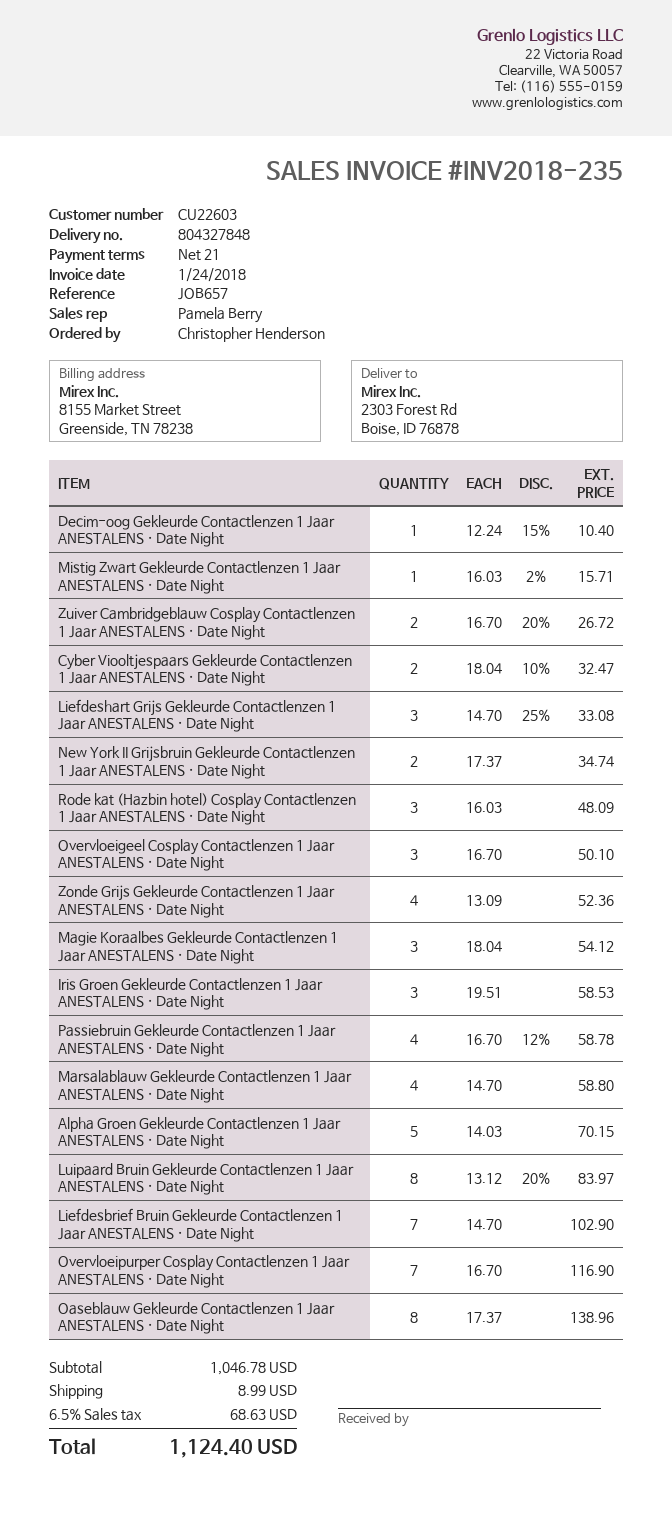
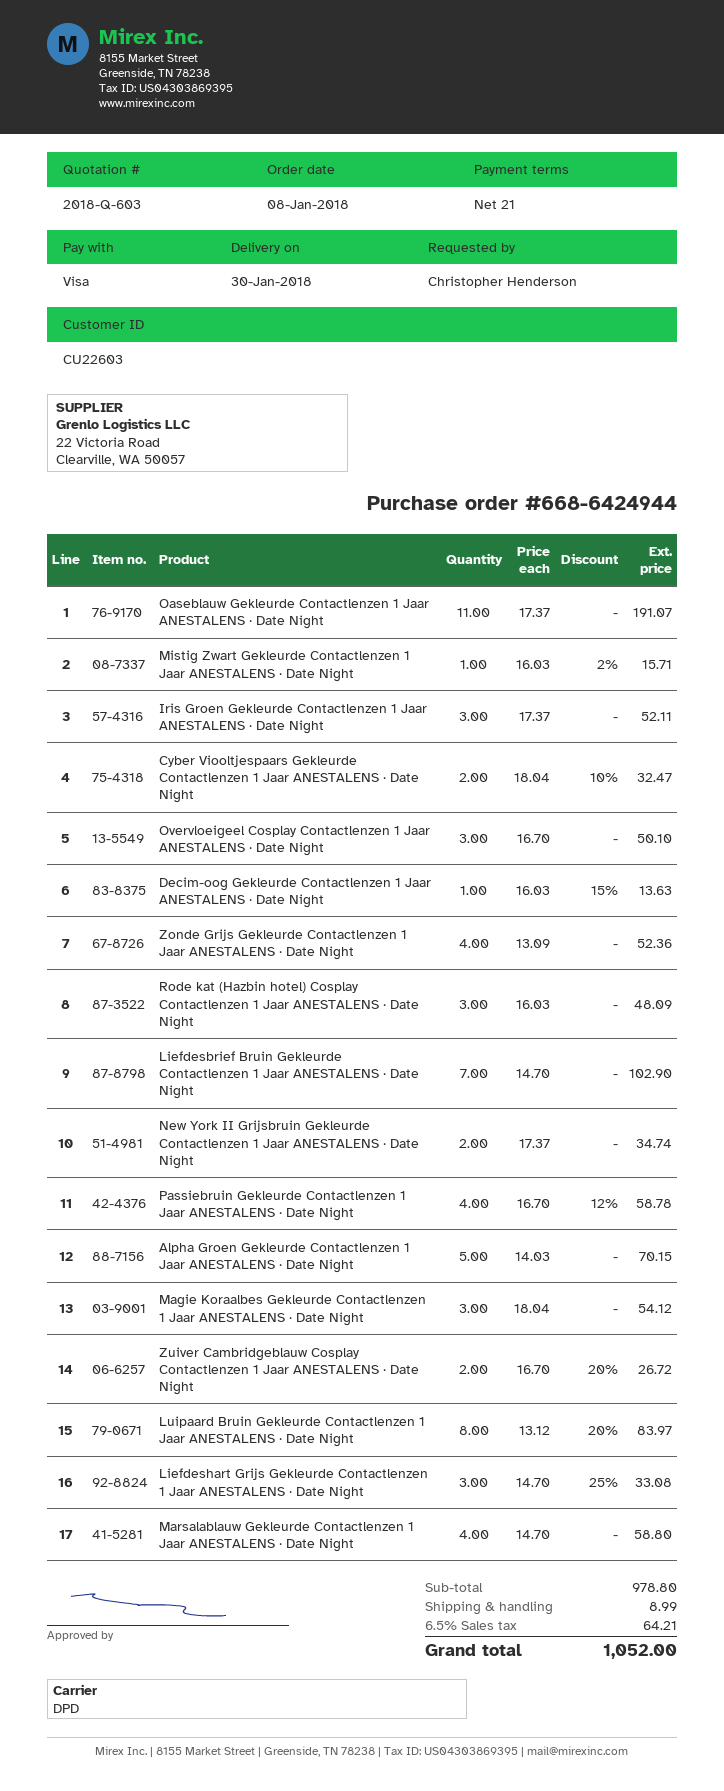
Decim-oog Gekleurde Contactlenzen 1 Jaar ANESTALENS · Date Night: 1 x 12.24 - 15% = 10.40 -> 1 x 16.03 - 15% = 13.63
Iris Groen Gekleurde Contactlenzen 1 Jaar ANESTALENS · Date Night: 3 x 19.51 = 58.53 -> 3 x 17.37 = 52.11
Overvloeipurper Cosplay Contactlenzen 1 Jaar ANESTALENS · Date Night: 7 x 16.70 = 116.90 -> none
Oaseblauw Gekleurde Contactlenzen 1 Jaar ANESTALENS · Date Night: 8 x 17.37 = 138.96 -> 11 x 17.37 = 191.07
subtotal: 1046.78 -> 978.80
tax: 6.5% = 68.63 -> 6.5% = 64.21
total: 1124.40 -> 1052.00

